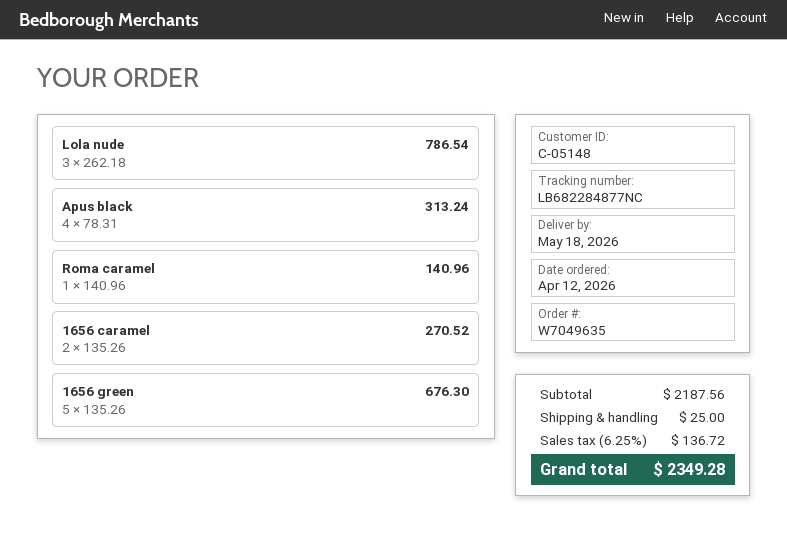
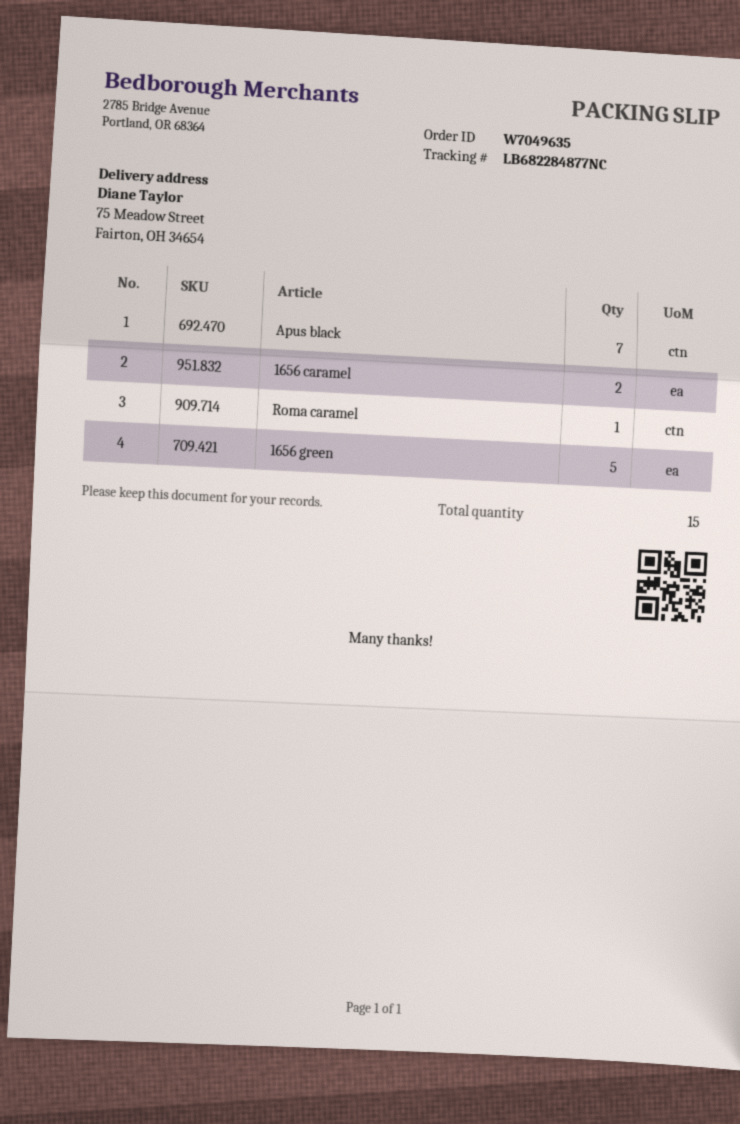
Lola nude: 3 -> none
Apus black: 4 -> 7

